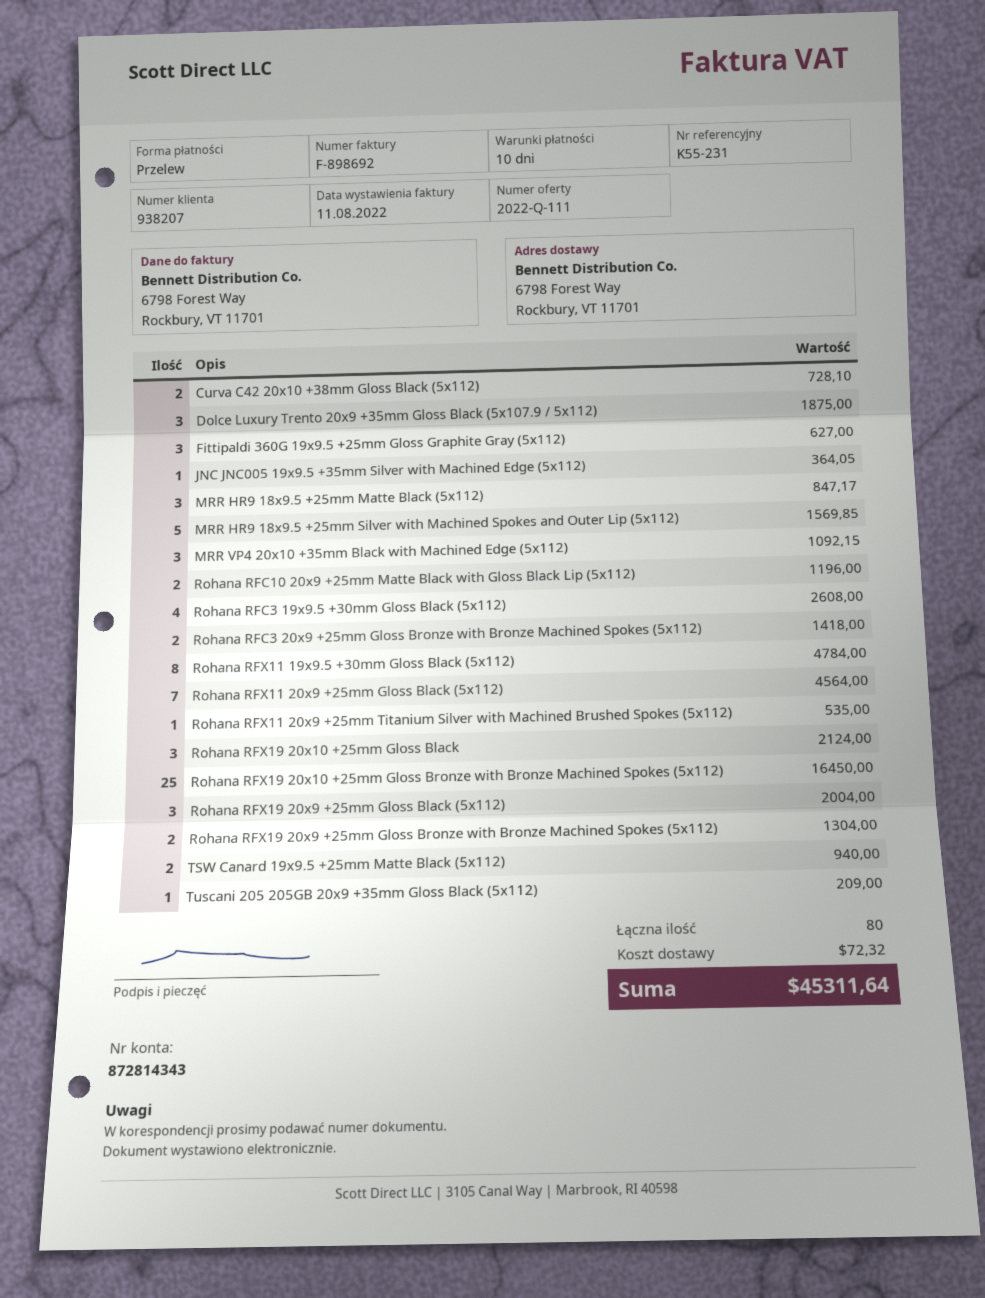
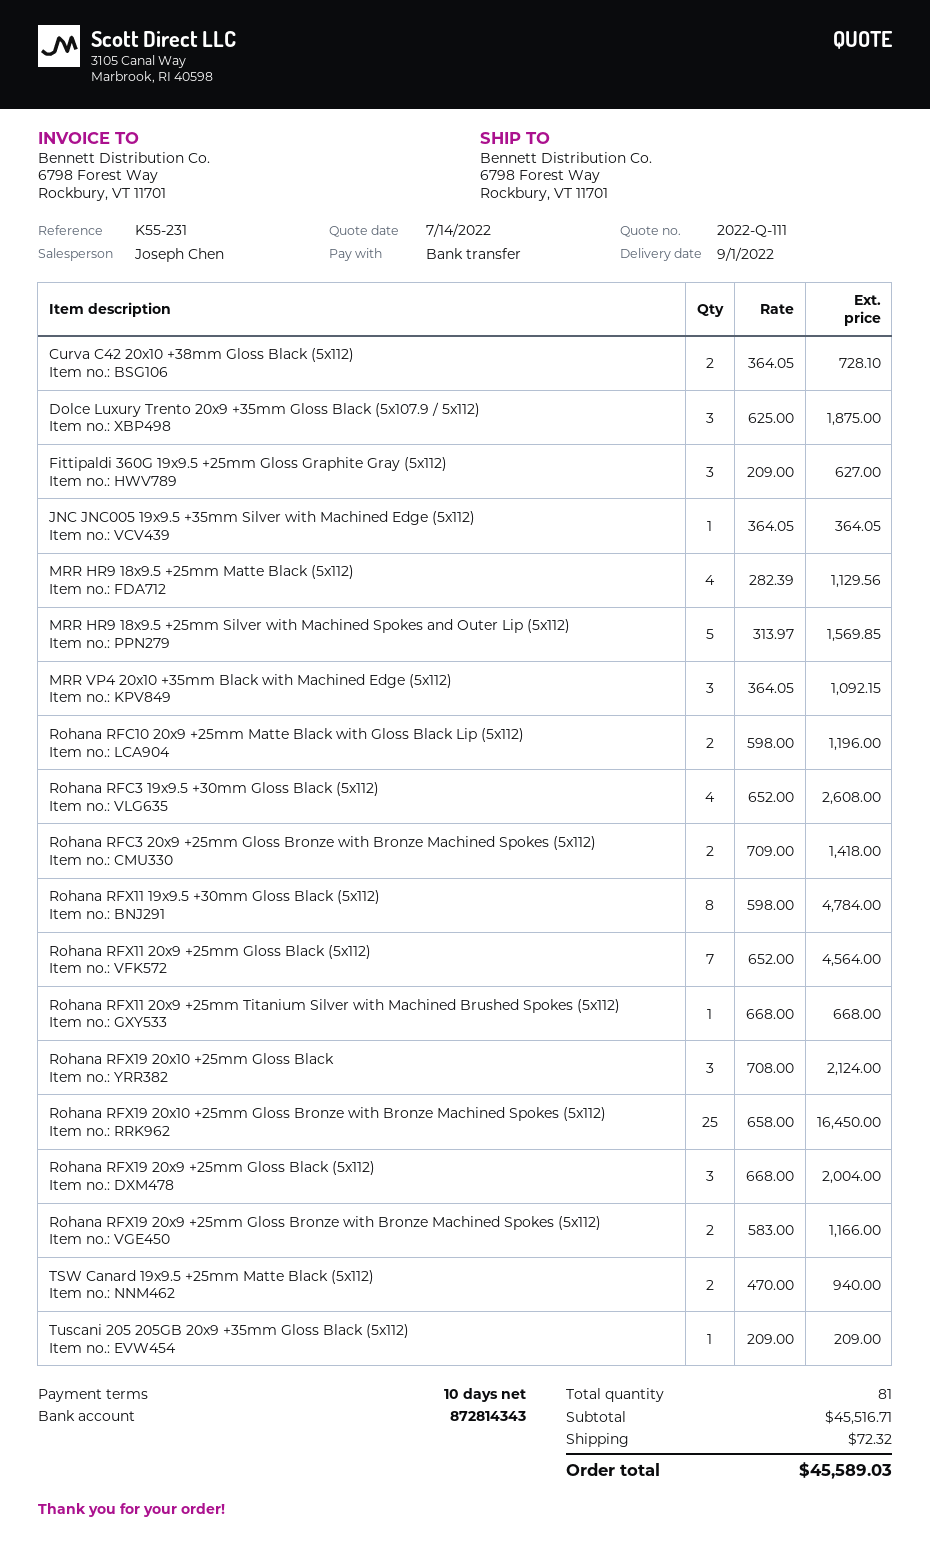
MRR HR9 18x9.5 +25mm Matte Black (5x112): 3 for 847.17 -> 4 for 1129.56
Rohana RFX11 20x9 +25mm Titanium Silver with Machined Brushed Spokes (5x112): 1 for 535.00 -> 1 for 668.00
Rohana RFX19 20x9 +25mm Gloss Bronze with Bronze Machined Spokes (5x112): 2 for 1304.00 -> 2 for 1166.00
total quantity: 80 -> 81
total: 45311.64 -> 45589.03

